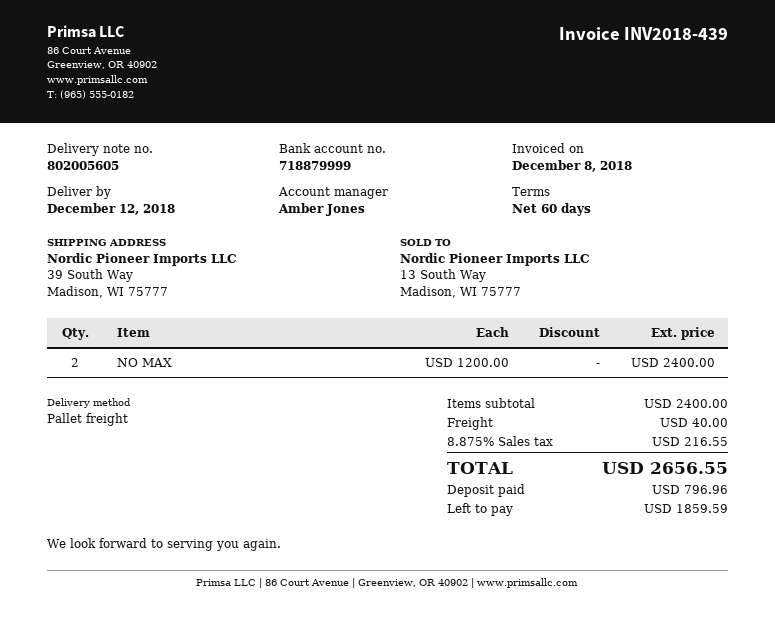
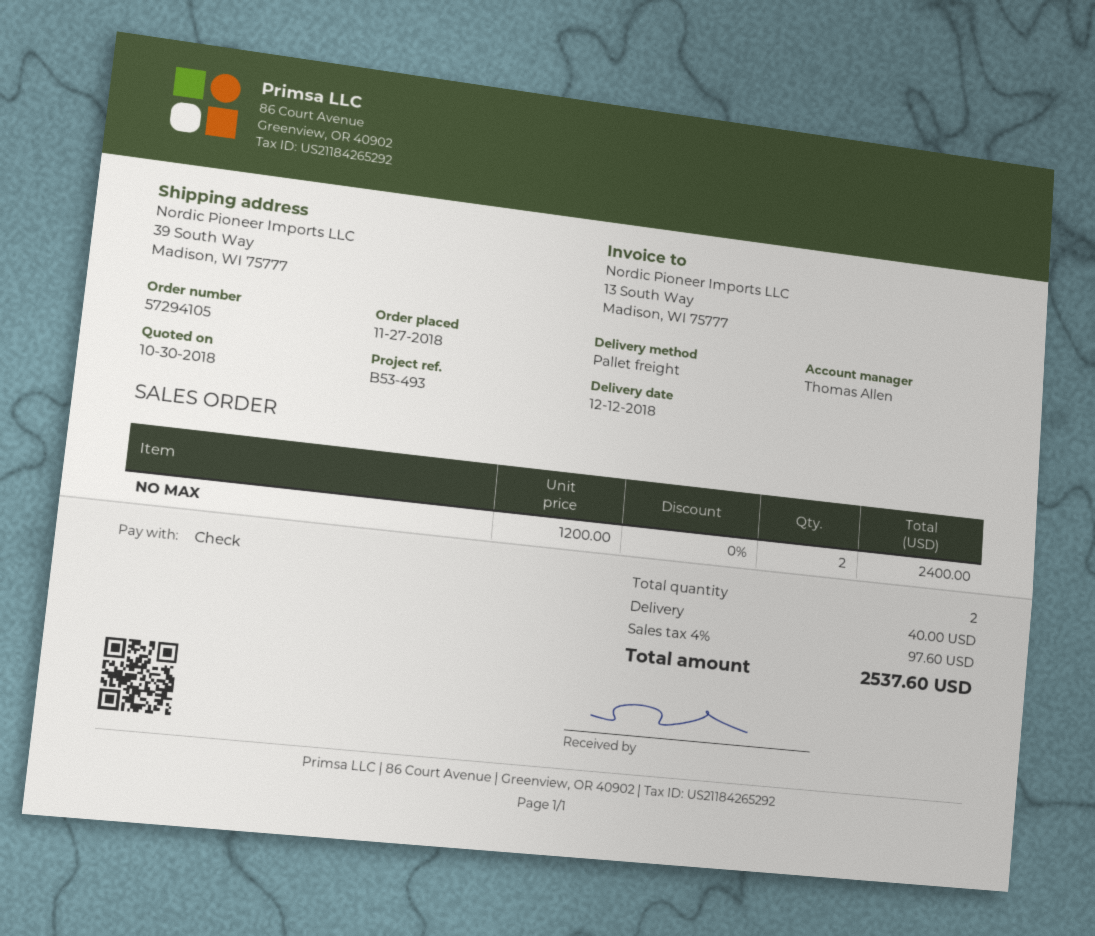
sales rep: Amber Jones -> Thomas Allen
tax: 8.875% = 216.55 -> 4% = 97.60
total: 2656.55 -> 2537.60

